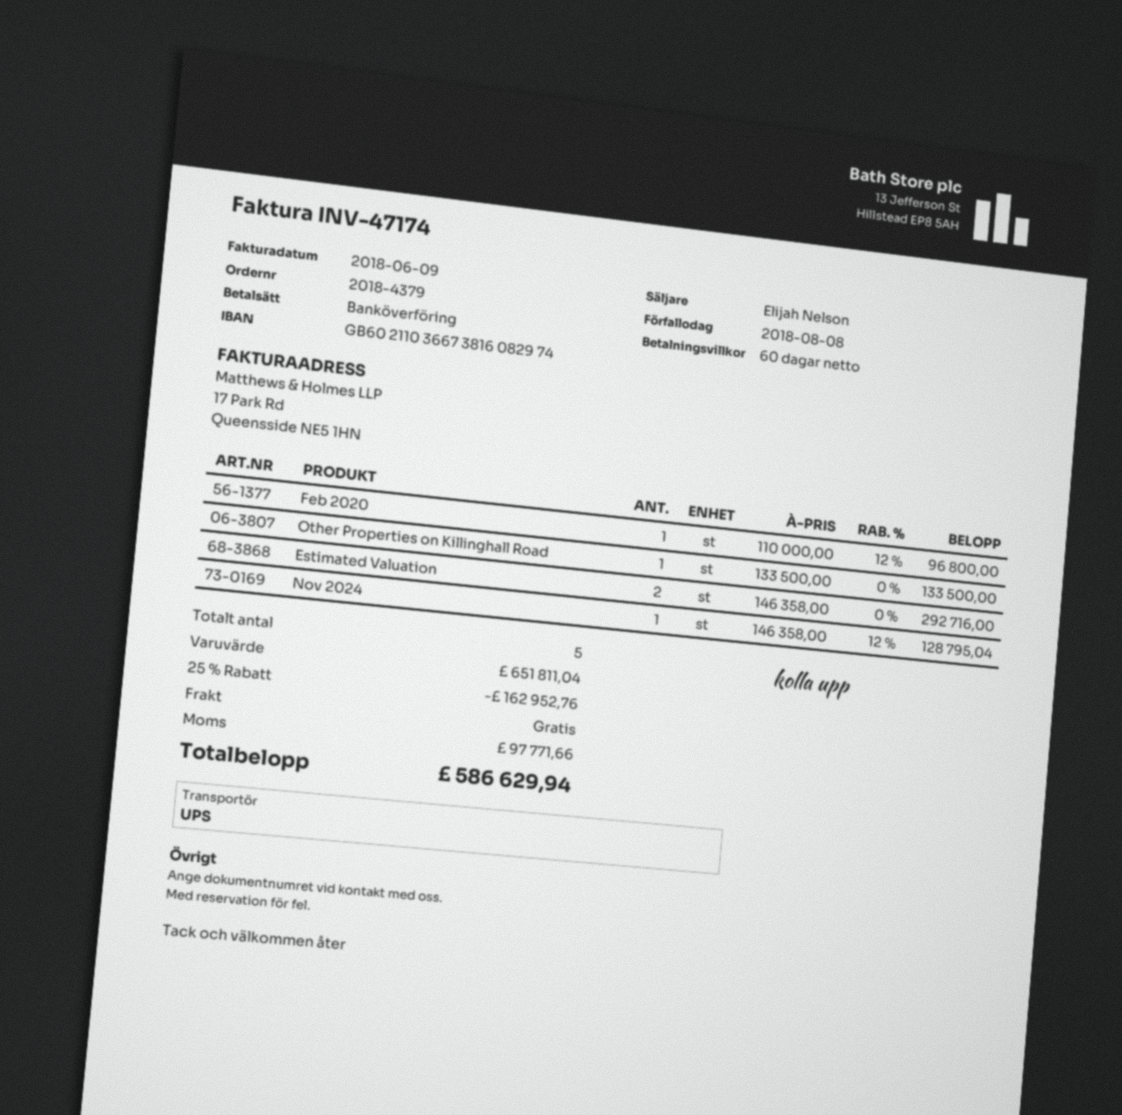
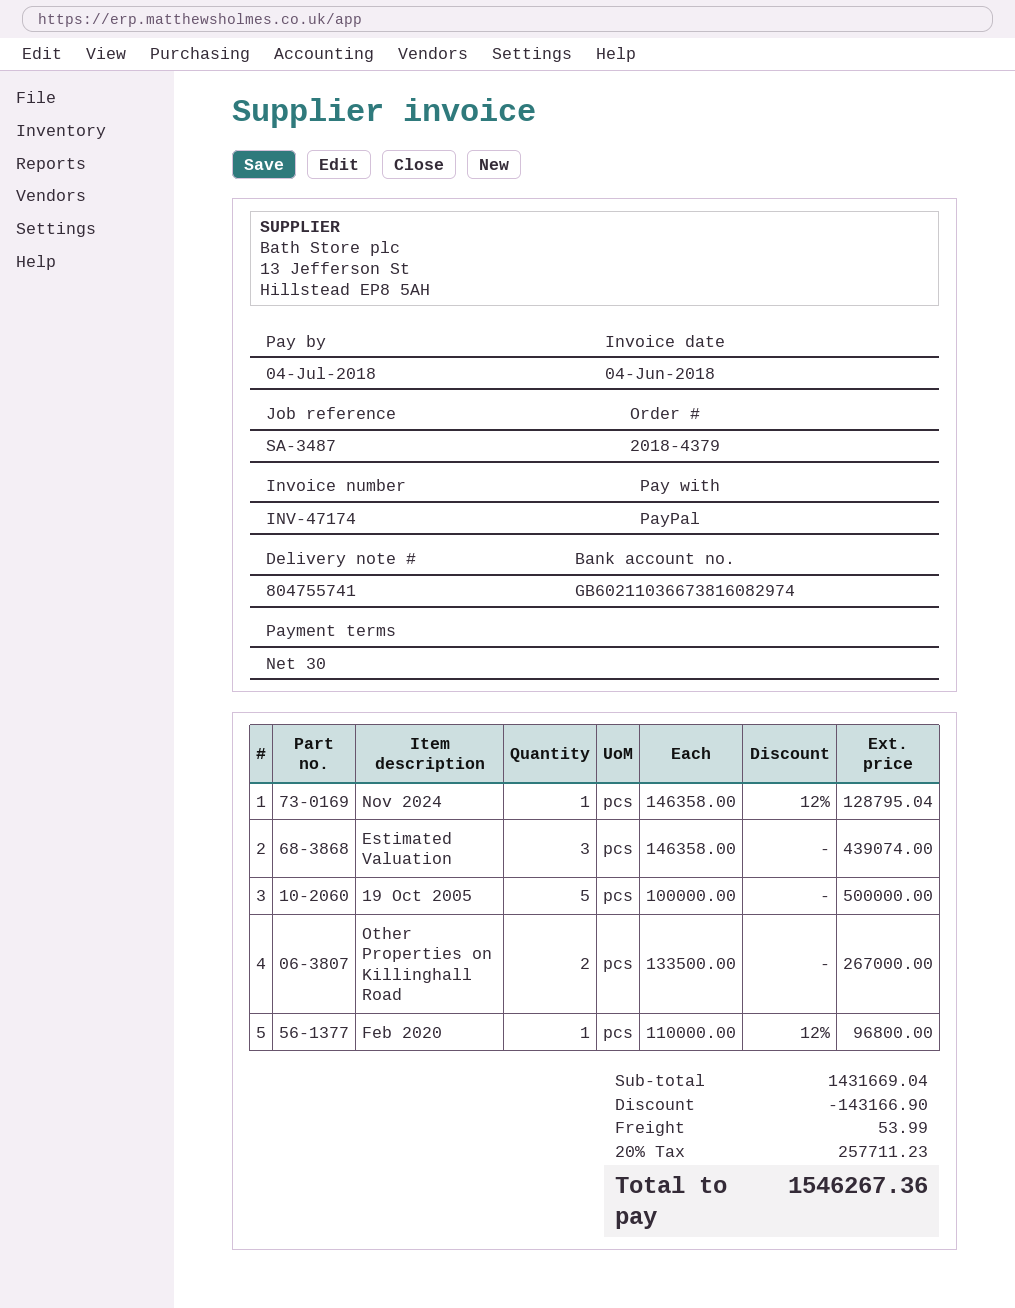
invoice date: 2018-06-09 -> 2018-06-04
payment terms: 60 days -> 30 days
due date: 2018-08-08 -> 2018-07-04
payment method: bank transfer -> PayPal
Other Properties on Killinghall Road: 1 x 133500.00 = 133500.00 -> 2 x 133500.00 = 267000.00
Estimated Valuation: 2 x 146358.00 = 292716.00 -> 3 x 146358.00 = 439074.00
19 Oct 2005: none -> 5 x 100000.00 = 500000.00
subtotal: 651811.04 -> 1431669.04
discount: 162952.76 -> 143166.90
shipping: 0.00 -> 53.99
tax: 97771.66 -> 257711.23
total: 586629.94 -> 1546267.36

